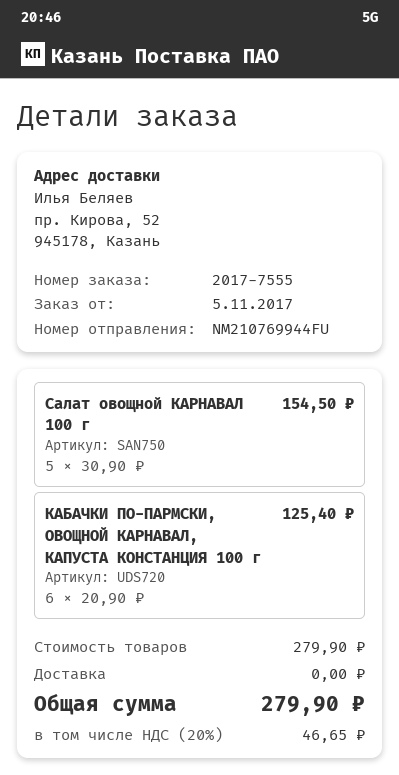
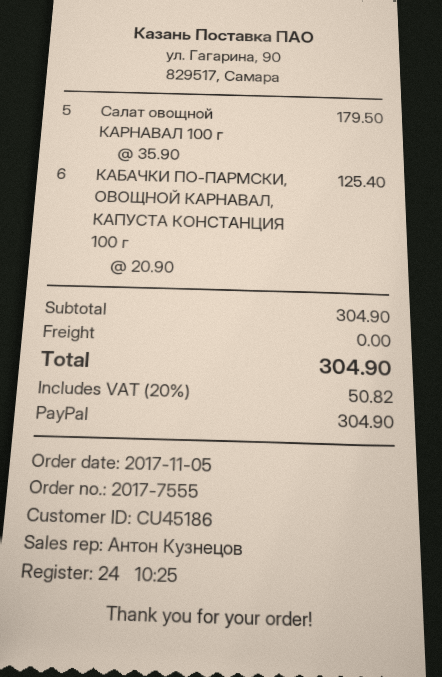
Салат овощной КАРНАВАЛ 100 г: 5 x 30.90 = 154.50 -> 5 x 35.90 = 179.50
subtotal: 279.90 -> 304.90
tax: 20% = 46.65 -> 20% = 50.82
total: 279.90 -> 304.90

